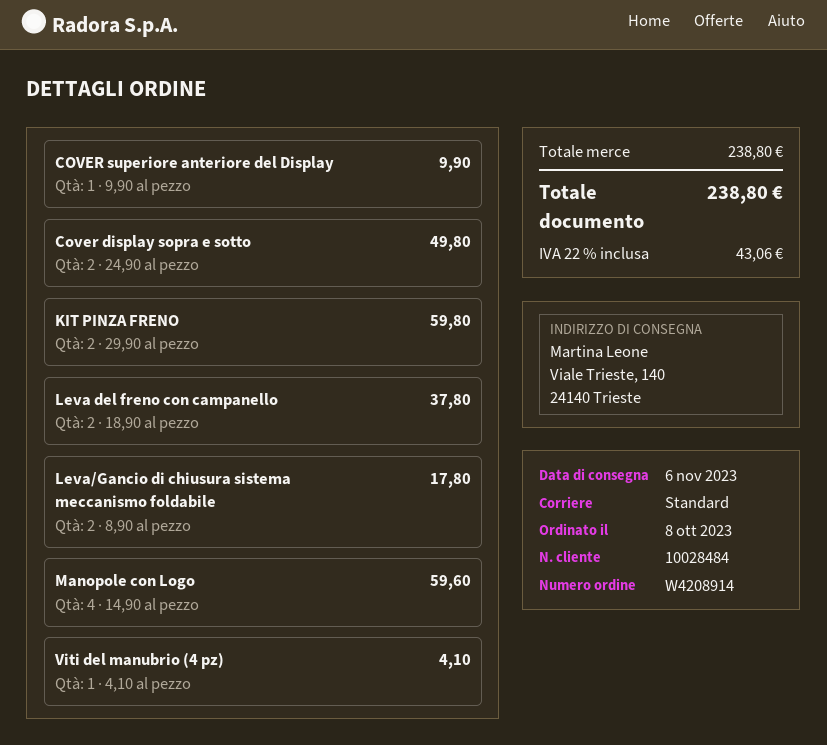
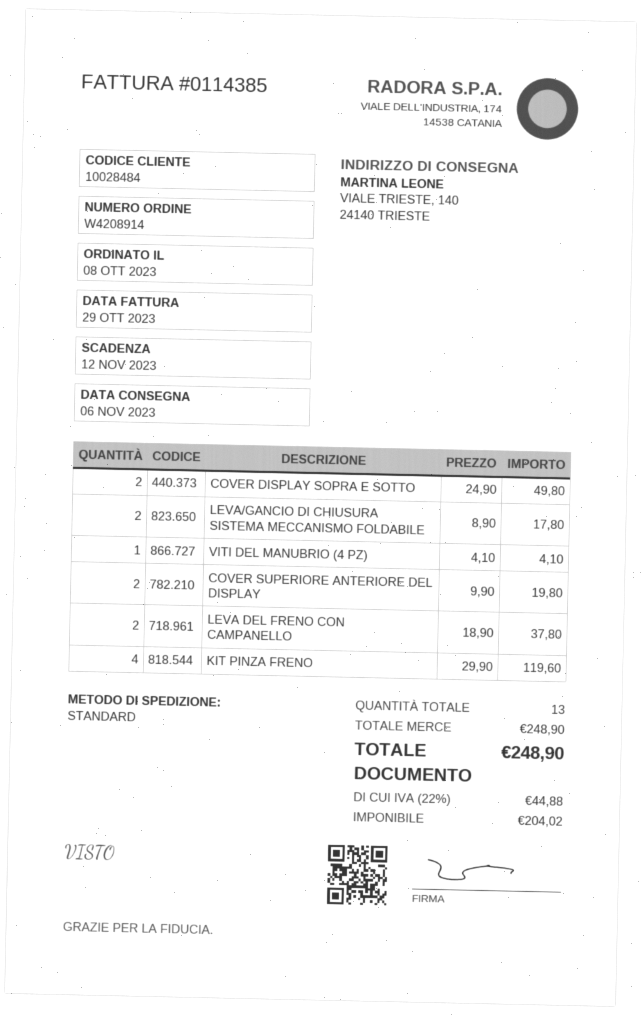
COVER superiore anteriore del Display: 1 x 9.90 = 9.90 -> 2 x 9.90 = 19.80
KIT PINZA FRENO: 2 x 29.90 = 59.80 -> 4 x 29.90 = 119.60
Manopole con Logo: 4 x 14.90 = 59.60 -> none
subtotal: 238.80 -> 248.90
tax: 22% = 43.06 -> 22% = 44.88
total: 238.80 -> 248.90

